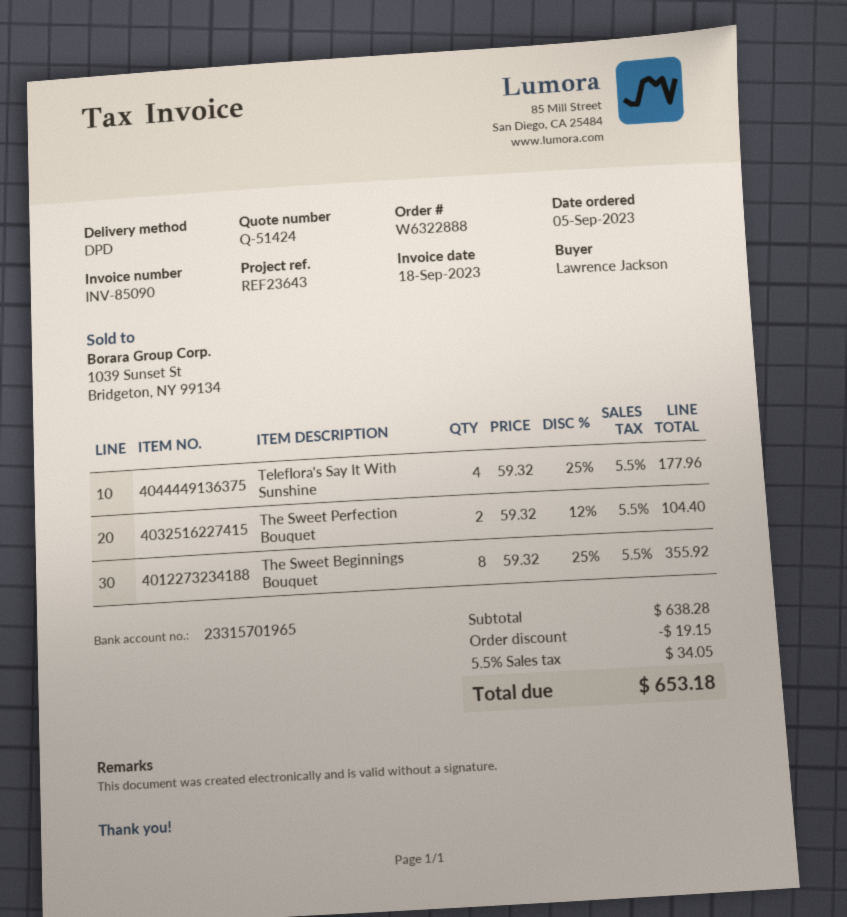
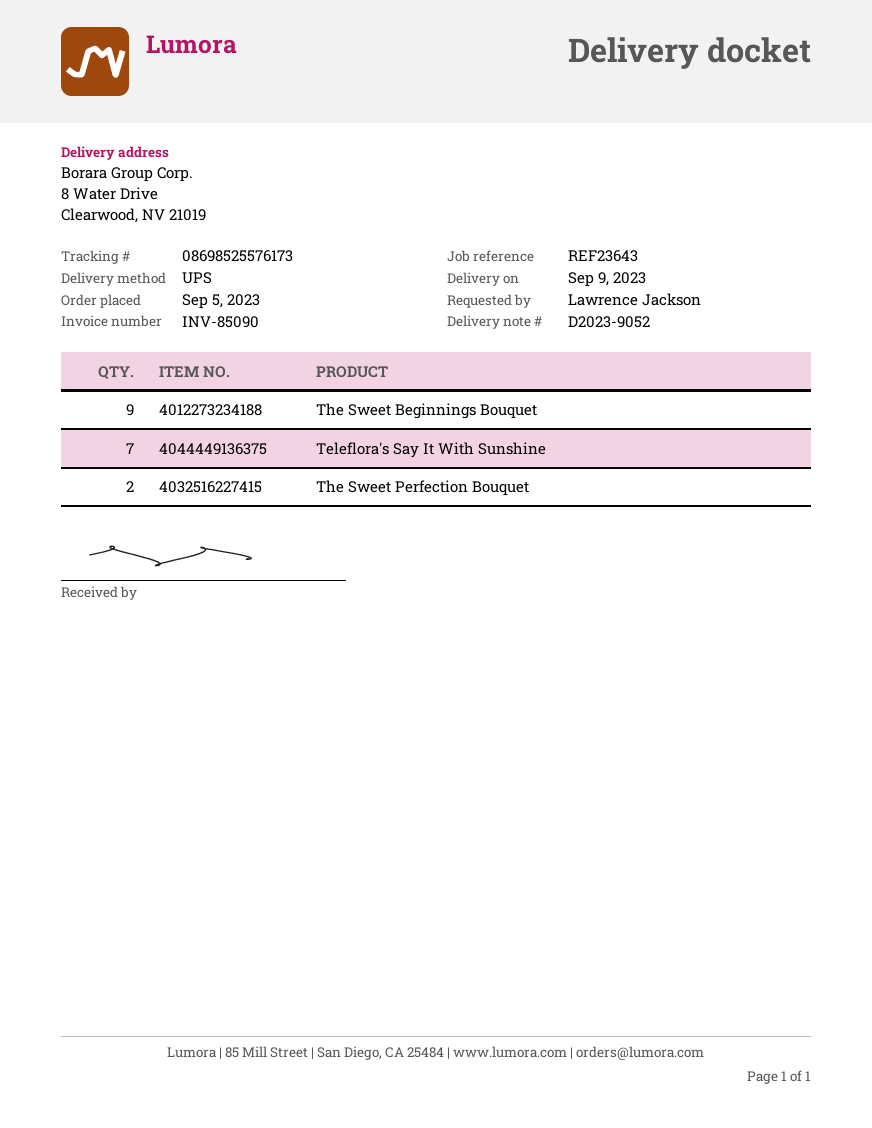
shipping method: DPD -> UPS
Teleflora's Say It With Sunshine: 4 -> 7
The Sweet Beginnings Bouquet: 8 -> 9

